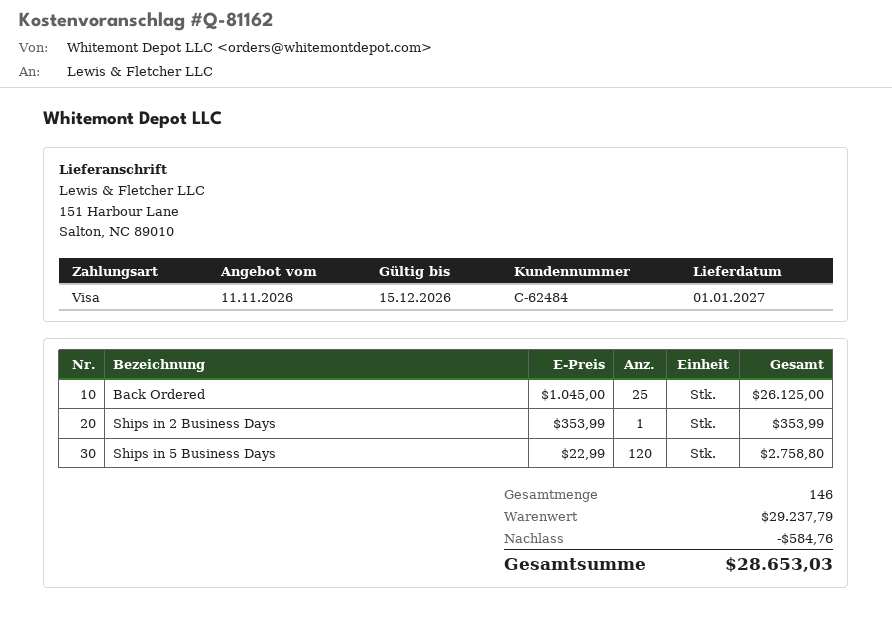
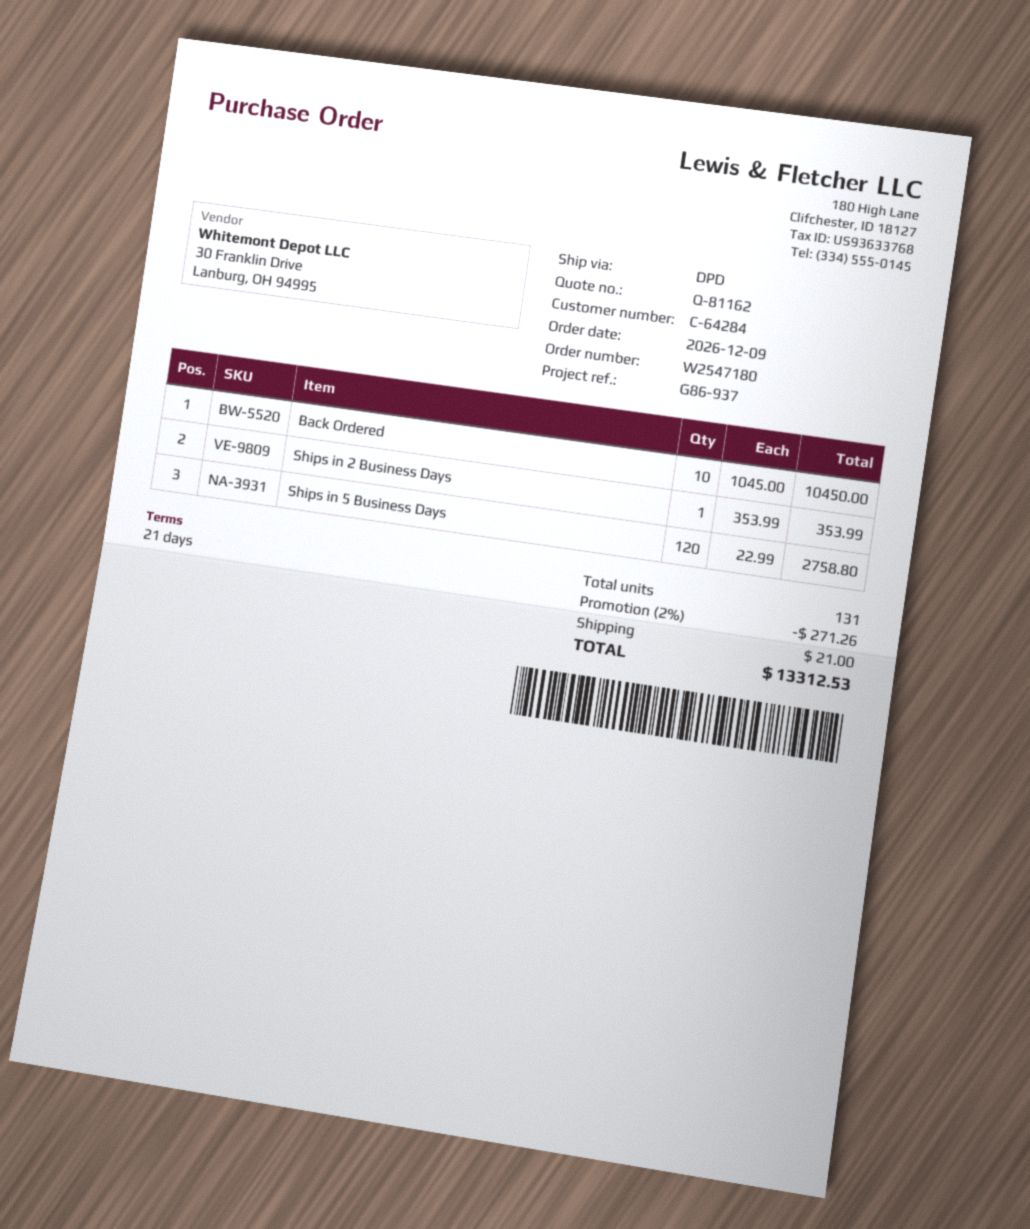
customer number: C-62484 -> C-64284
Back Ordered: 25 x 1045.00 = 26125.00 -> 10 x 1045.00 = 10450.00
total quantity: 146 -> 131
discount: 584.76 -> 271.26
shipping: none -> 21.00
total: 28653.03 -> 13312.53

